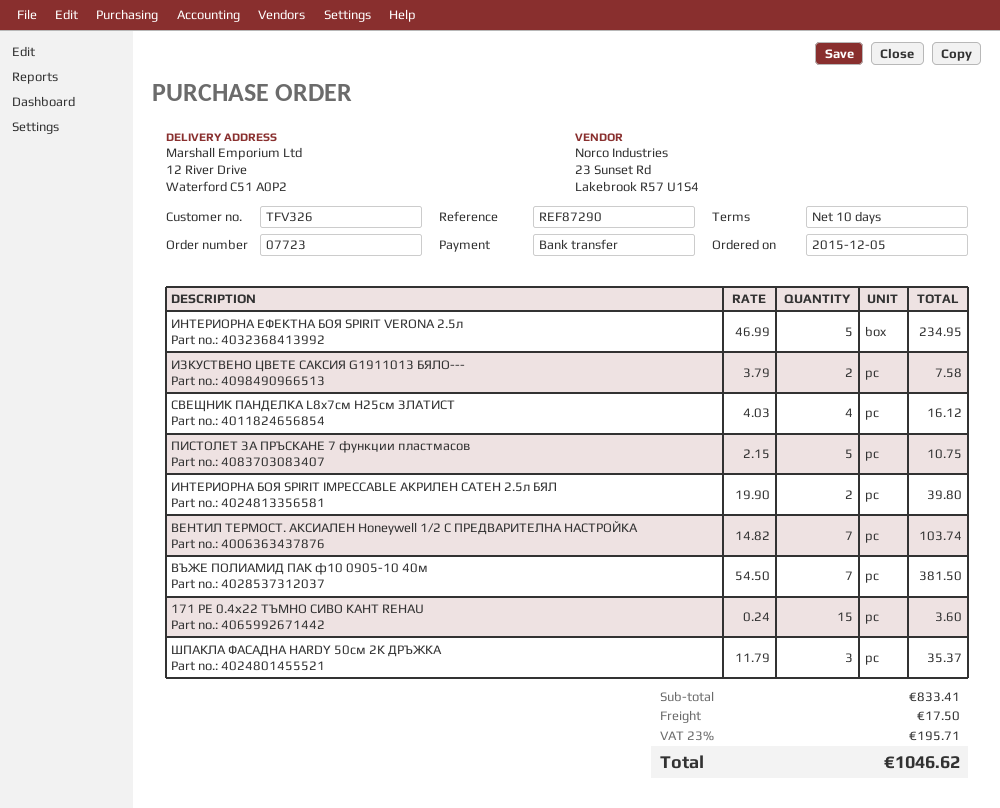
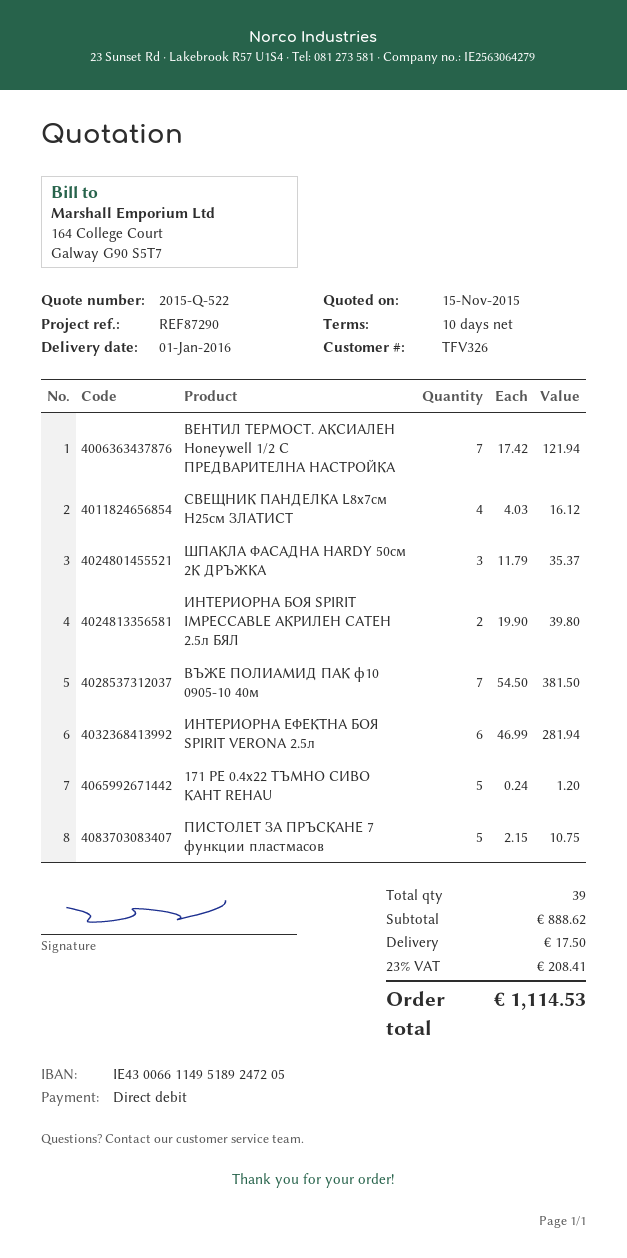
payment method: bank transfer -> direct debit
ИНТЕРИОРНА ЕФЕКТНА БОЯ SPIRIT VERONA 2.5л: 5 x 46.99 = 234.95 -> 6 x 46.99 = 281.94
ИЗКУСТВЕНО ЦВЕТЕ САКСИЯ G1911013 БЯЛО---: 2 x 3.79 = 7.58 -> none
ВЕНТИЛ ТЕРМОСТ. АКСИАЛЕН Honeywell 1/2 С ПРЕДВАРИТЕЛНА НАСТРОЙКА: 7 x 14.82 = 103.74 -> 7 x 17.42 = 121.94
171 PE 0.4х22 ТЪМНО СИВО КАНТ REHAU: 15 x 0.24 = 3.60 -> 5 x 0.24 = 1.20
subtotal: 833.41 -> 888.62
tax: 23% = 195.71 -> 23% = 208.41
total: 1046.62 -> 1114.53

